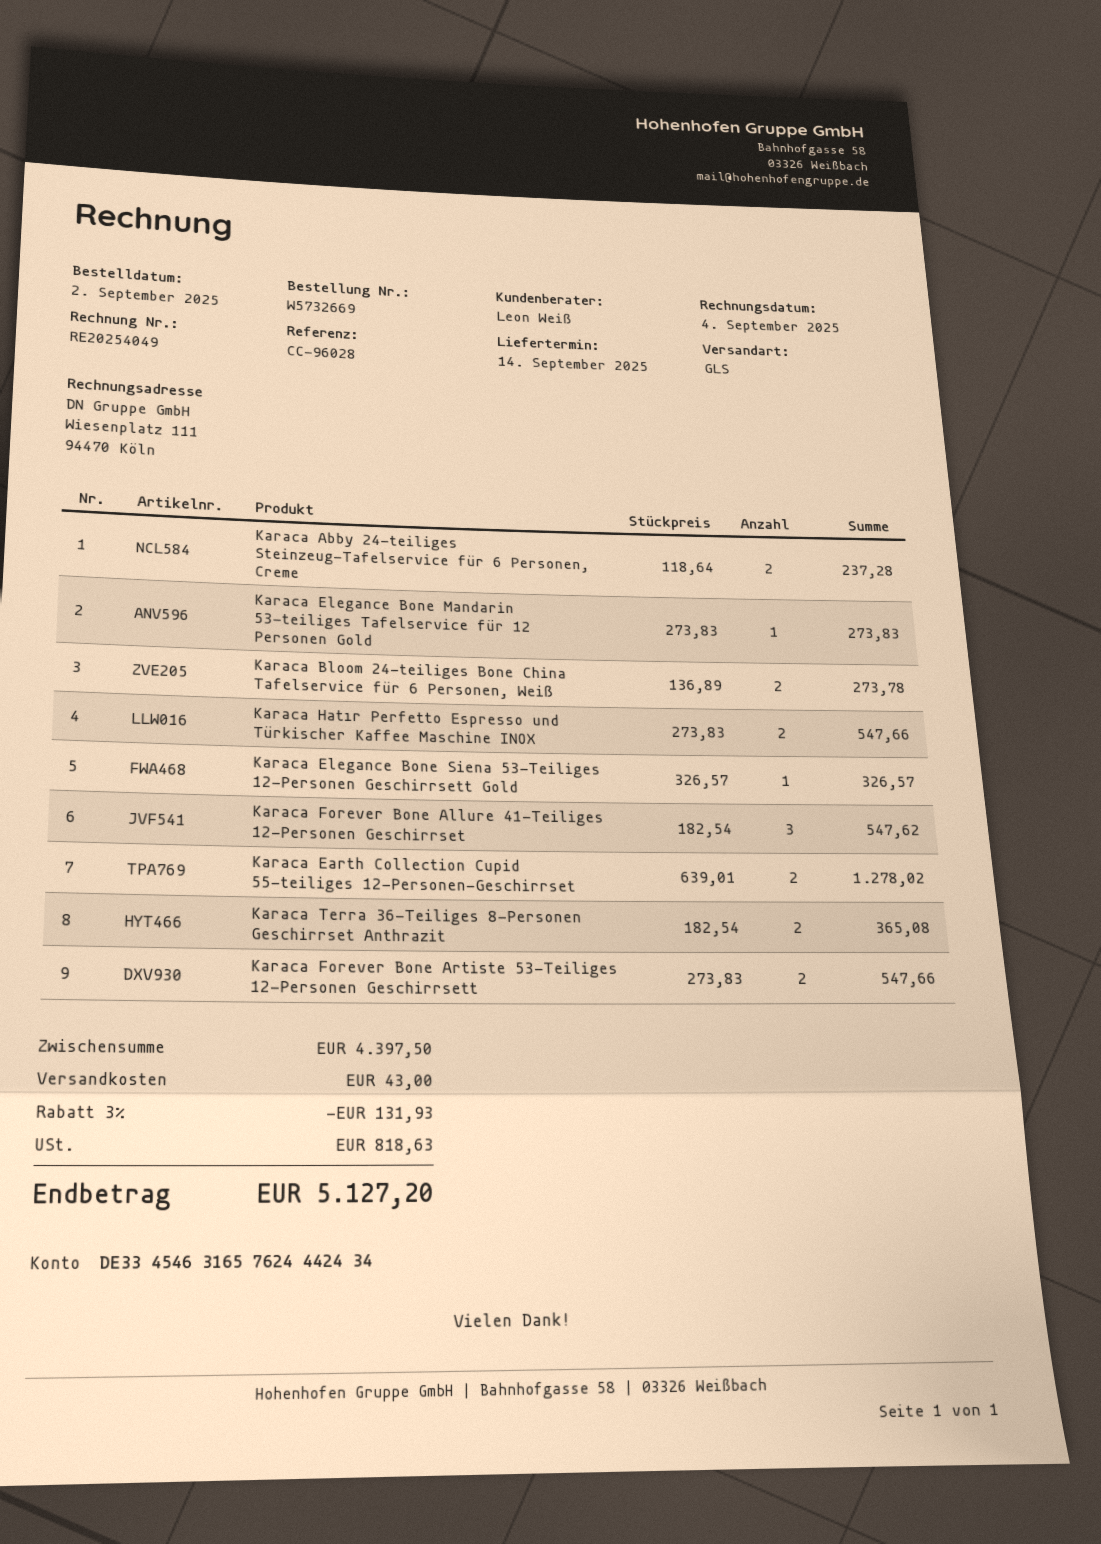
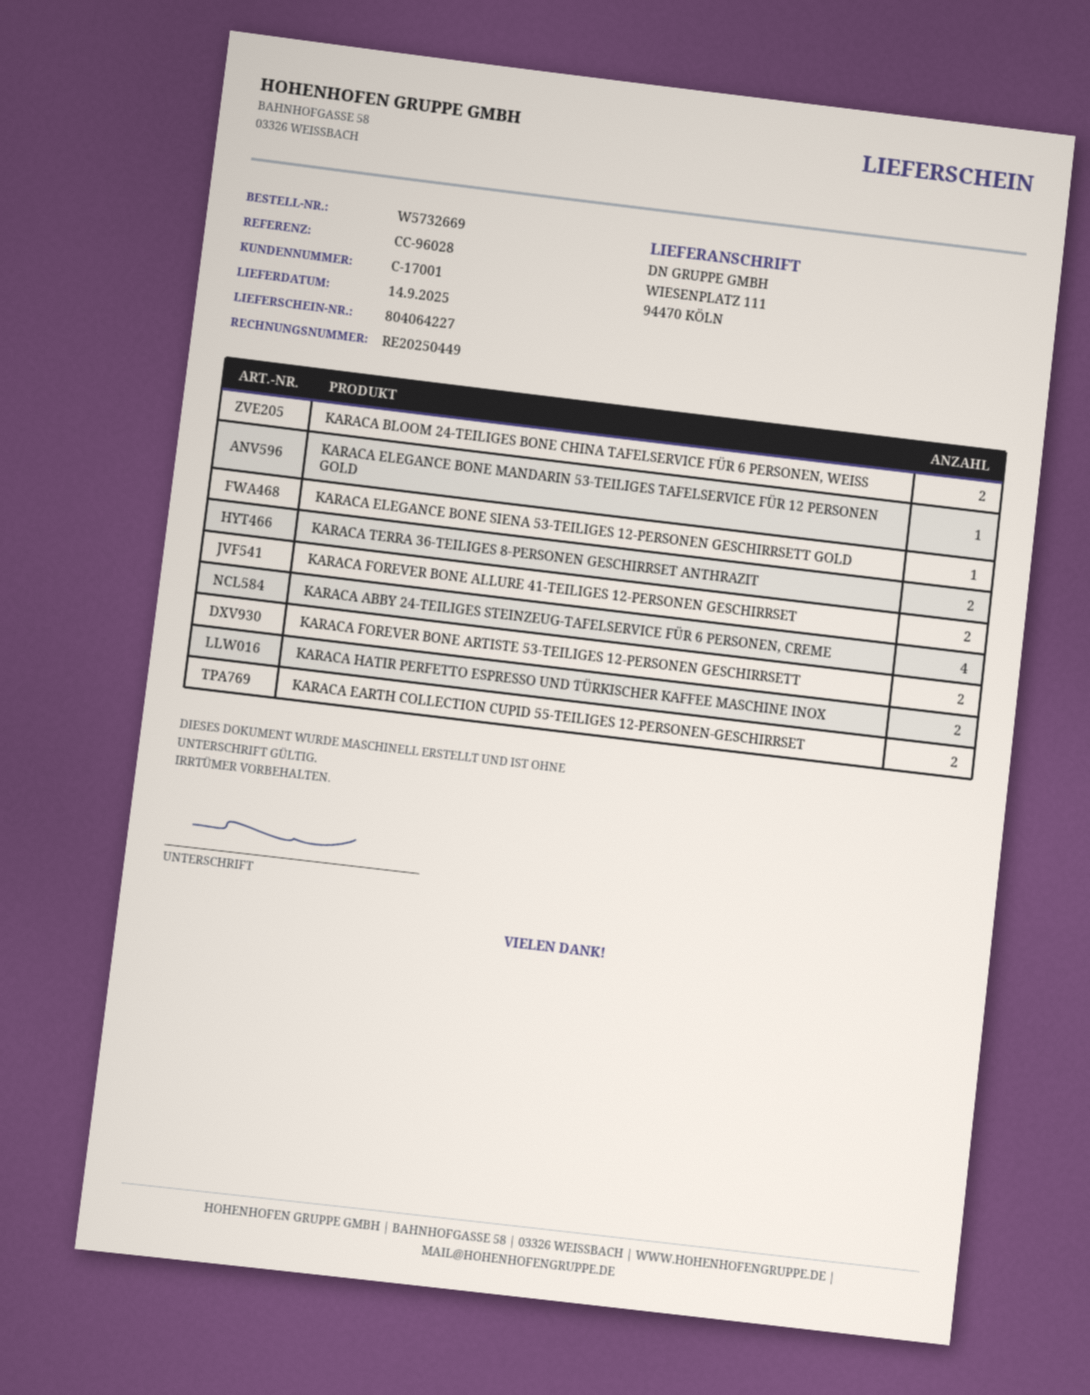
invoice number: RE20254049 -> RE20250449
Karaca Abby 24-teiliges Steinzeug-Tafelservice für 6 Personen, Creme: 2 -> 4
Karaca Forever Bone Allure 41-Teiliges 12-Personen Geschirrset: 3 -> 2

